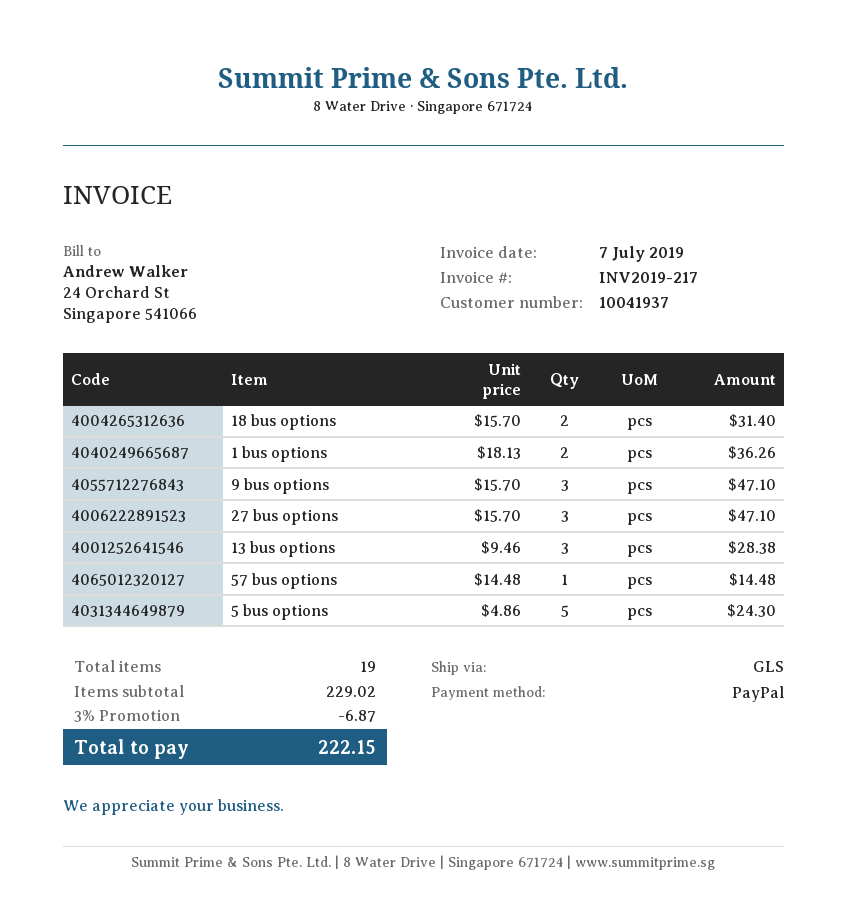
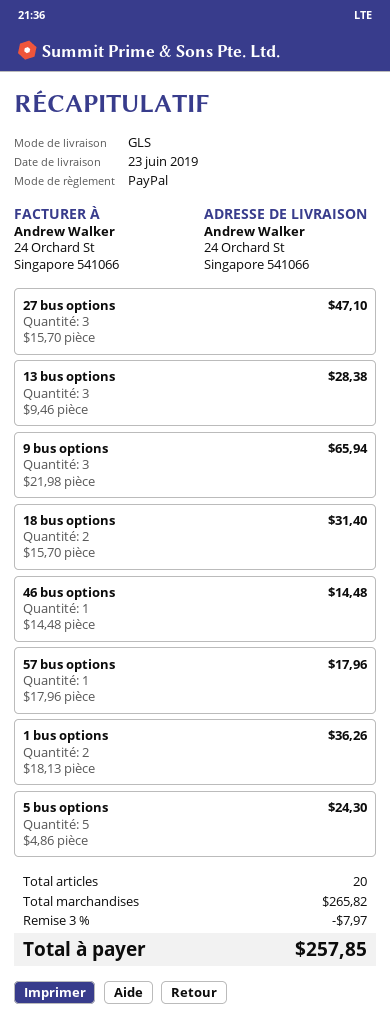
9 bus options: 3 x 15.70 = 47.10 -> 3 x 21.98 = 65.94
57 bus options: 1 x 14.48 = 14.48 -> 1 x 17.96 = 17.96
46 bus options: none -> 1 x 14.48 = 14.48
total quantity: 19 -> 20
subtotal: 229.02 -> 265.82
discount: 3% = 6.87 -> 3% = 7.97
total: 222.15 -> 257.85

